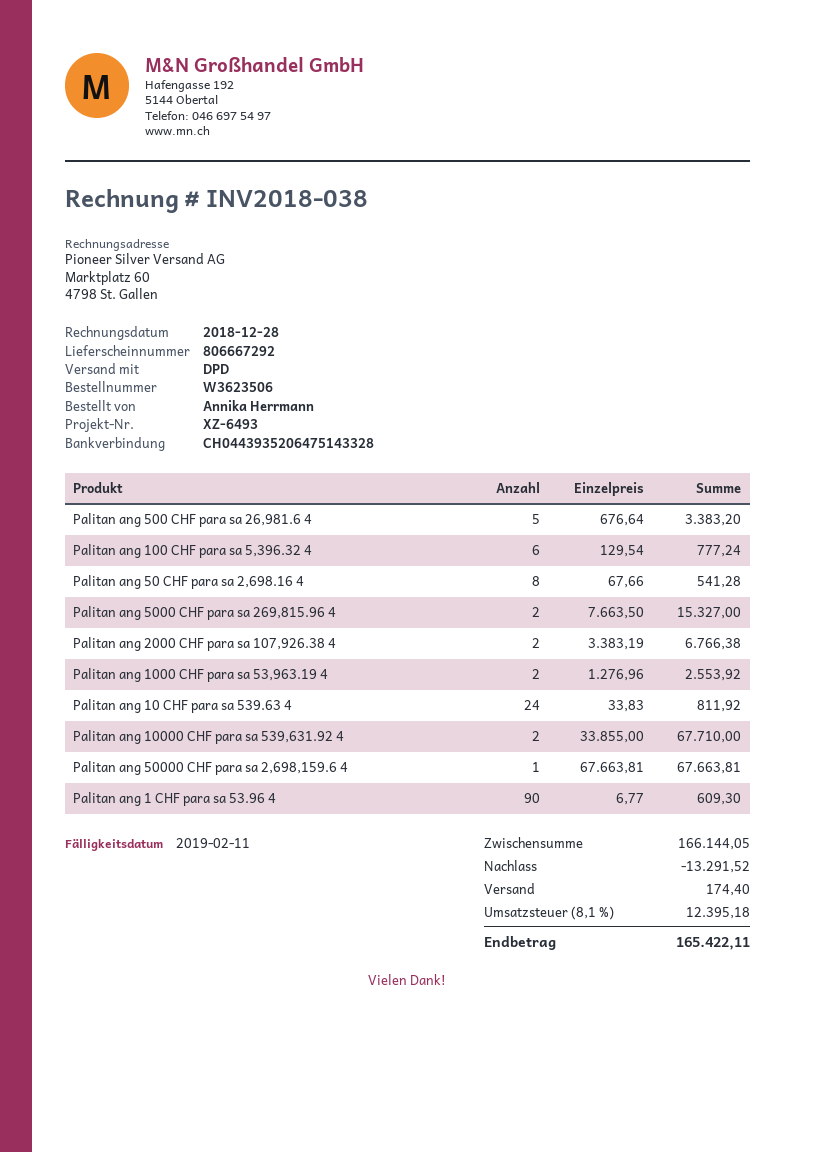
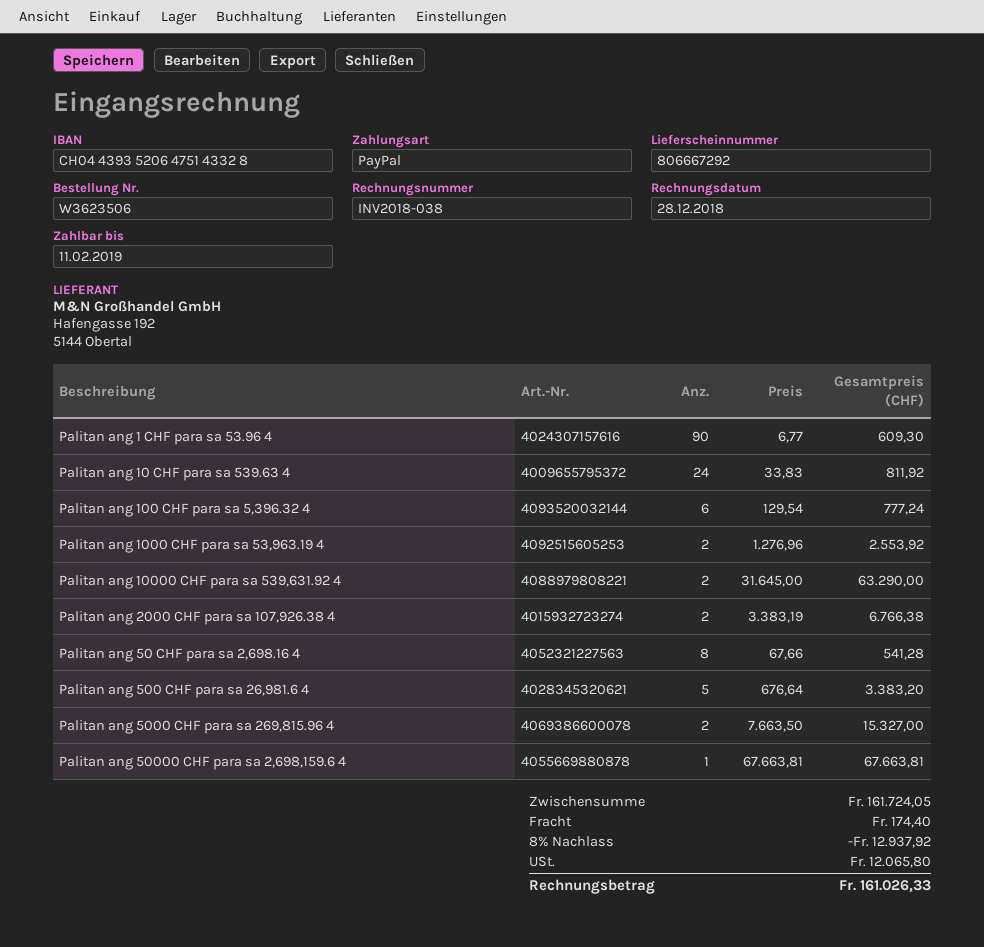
Palitan ang 10000 CHF para sa 539,631.92 4: 2 x 33855.00 = 67710.00 -> 2 x 31645.00 = 63290.00
subtotal: 166144.05 -> 161724.05
discount: 13291.52 -> 12937.92
tax: 12395.18 -> 12065.80
total: 165422.11 -> 161026.33

